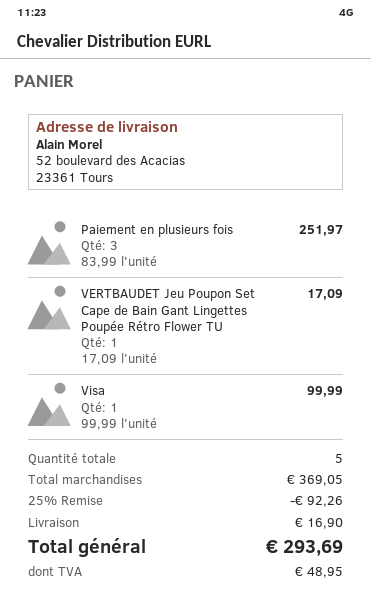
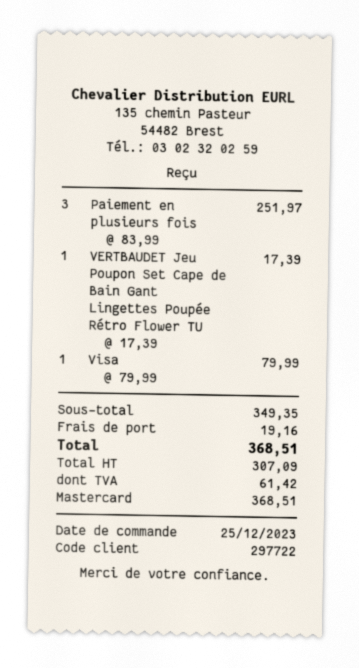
VERTBAUDET Jeu Poupon Set Cape de Bain Gant Lingettes Poupée Rétro Flower TU: 1 x 17.09 = 17.09 -> 1 x 17.39 = 17.39
Visa: 1 x 99.99 = 99.99 -> 1 x 79.99 = 79.99
subtotal: 369.05 -> 349.35
discount: 25% = 92.26 -> none
shipping: 16.90 -> 19.16
tax: 48.95 -> 61.42
total: 293.69 -> 368.51

